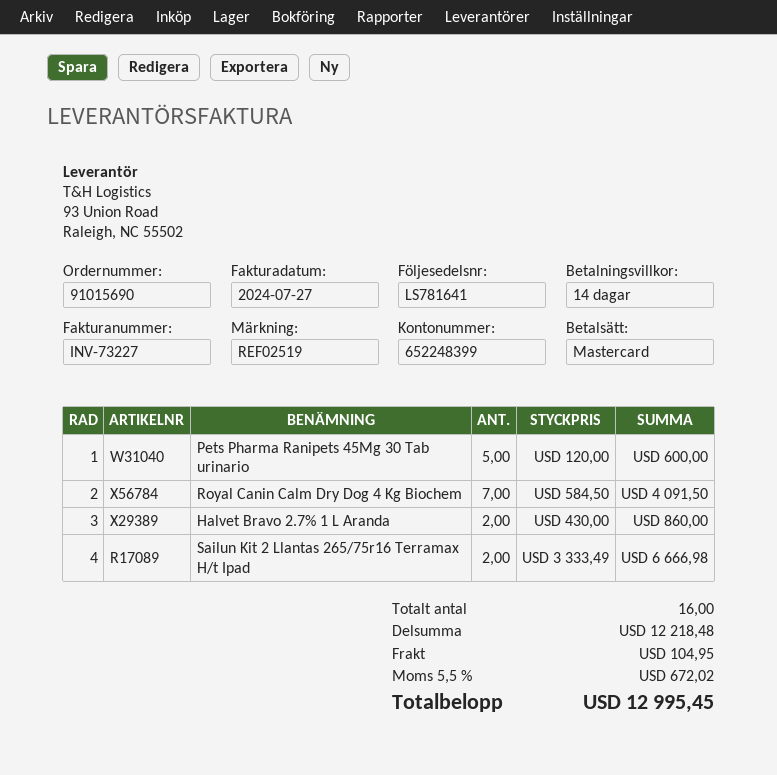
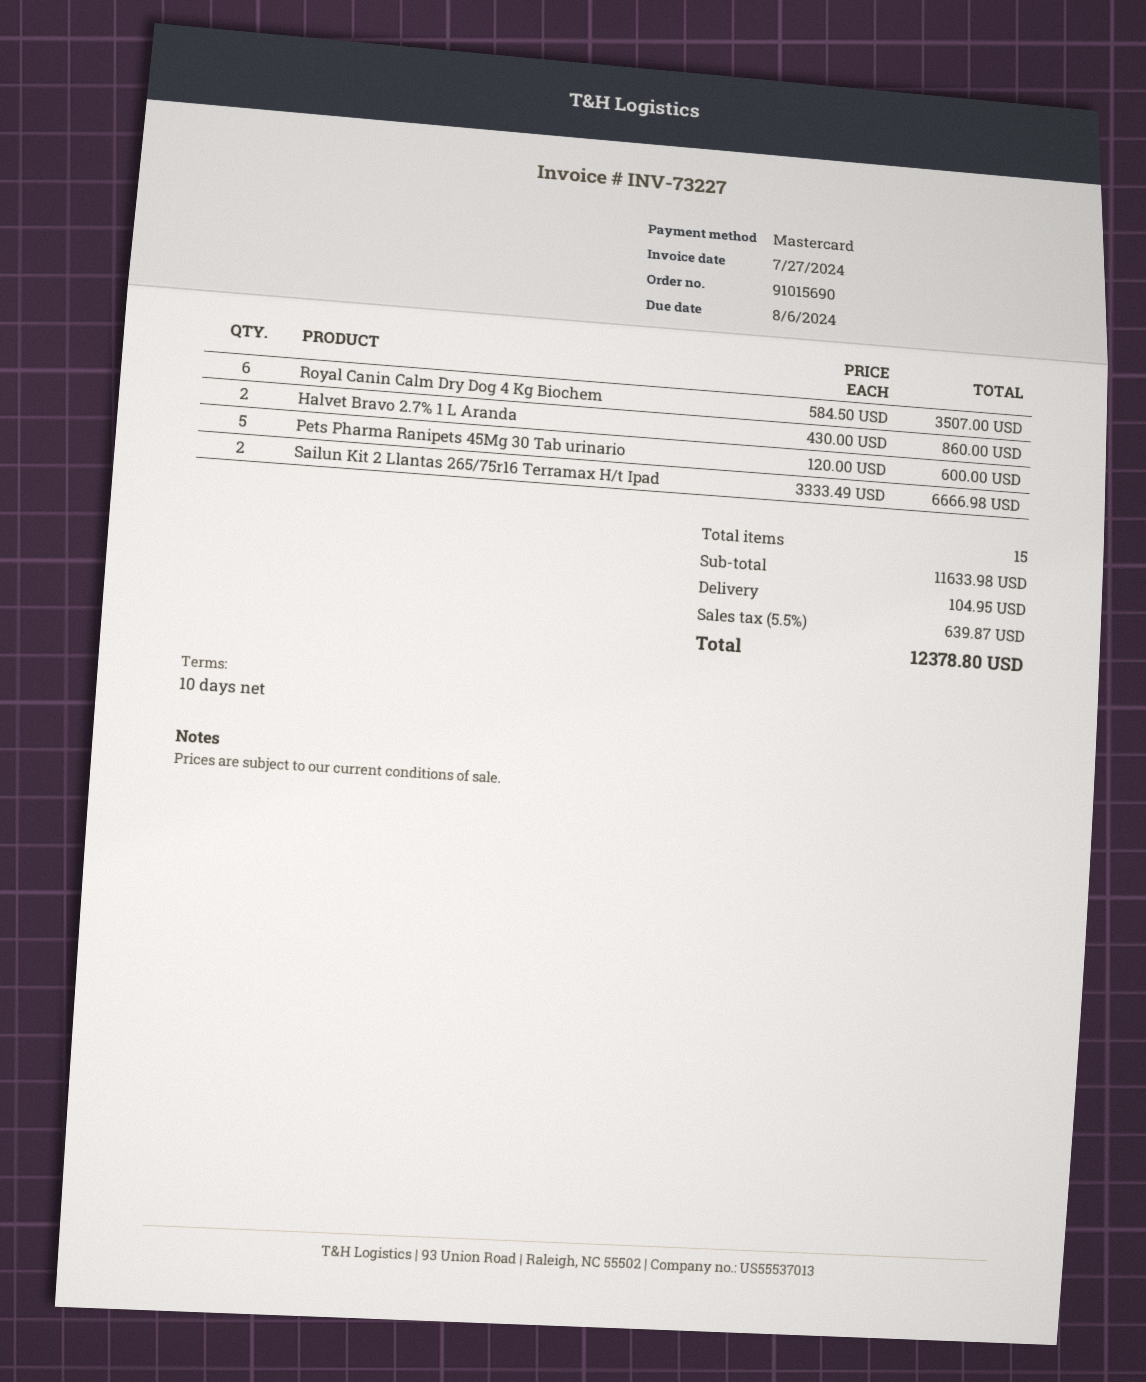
payment terms: 14 days -> 10 days
Royal Canin Calm Dry Dog 4 Kg Biochem: 7 x 584.50 = 4091.50 -> 6 x 584.50 = 3507.00
total quantity: 16 -> 15
subtotal: 12218.48 -> 11633.98
tax: 5.5% = 672.02 -> 5.5% = 639.87
total: 12995.45 -> 12378.80

